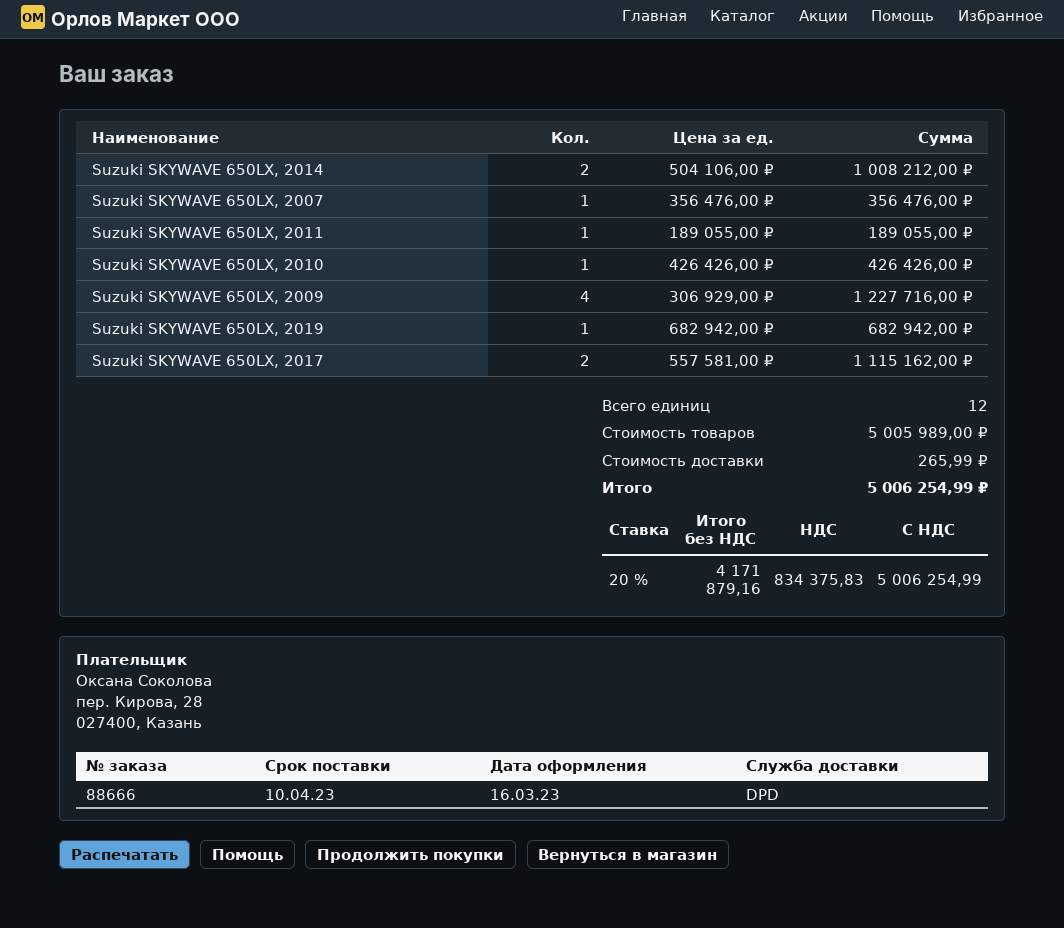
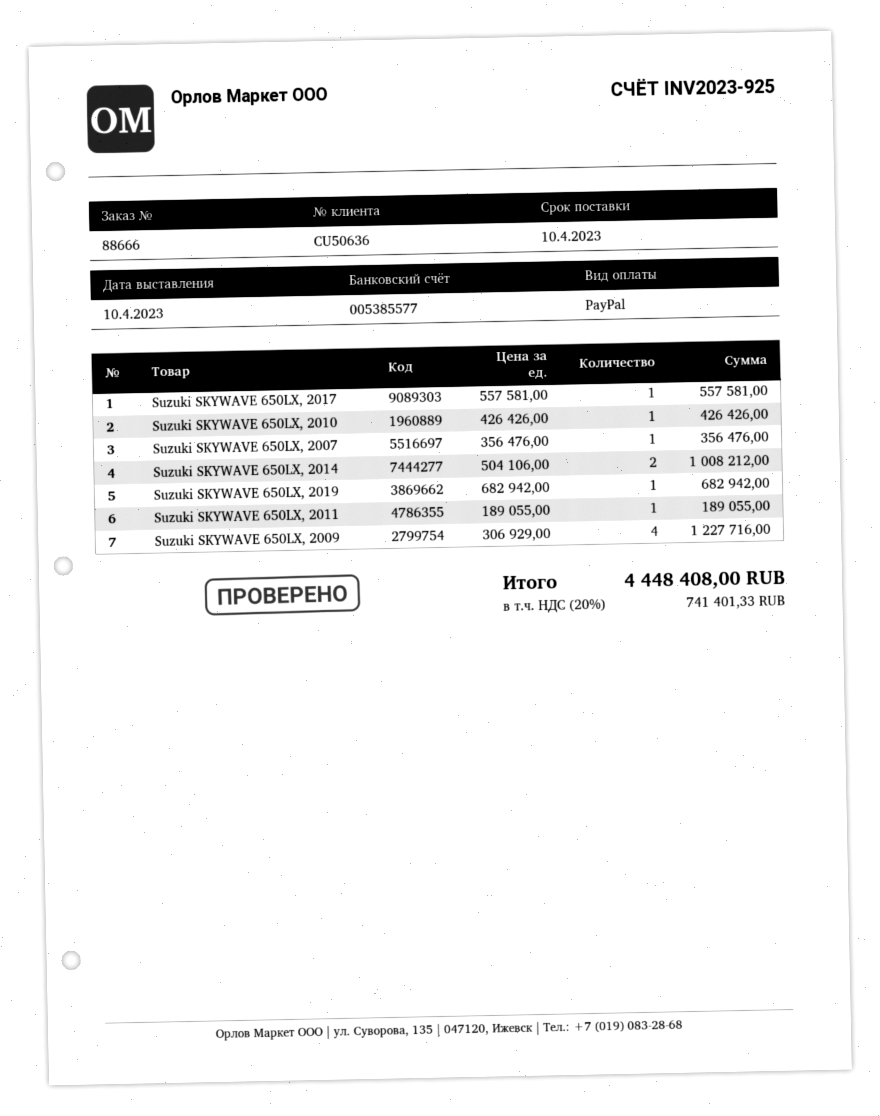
Suzuki SKYWAVE 650LX, 2017: 2 x 557581.00 = 1115162.00 -> 1 x 557581.00 = 557581.00
shipping: 265.99 -> none
tax: 20% = 834375.83 -> 20% = 741401.33
total: 5006254.99 -> 4448408.00

